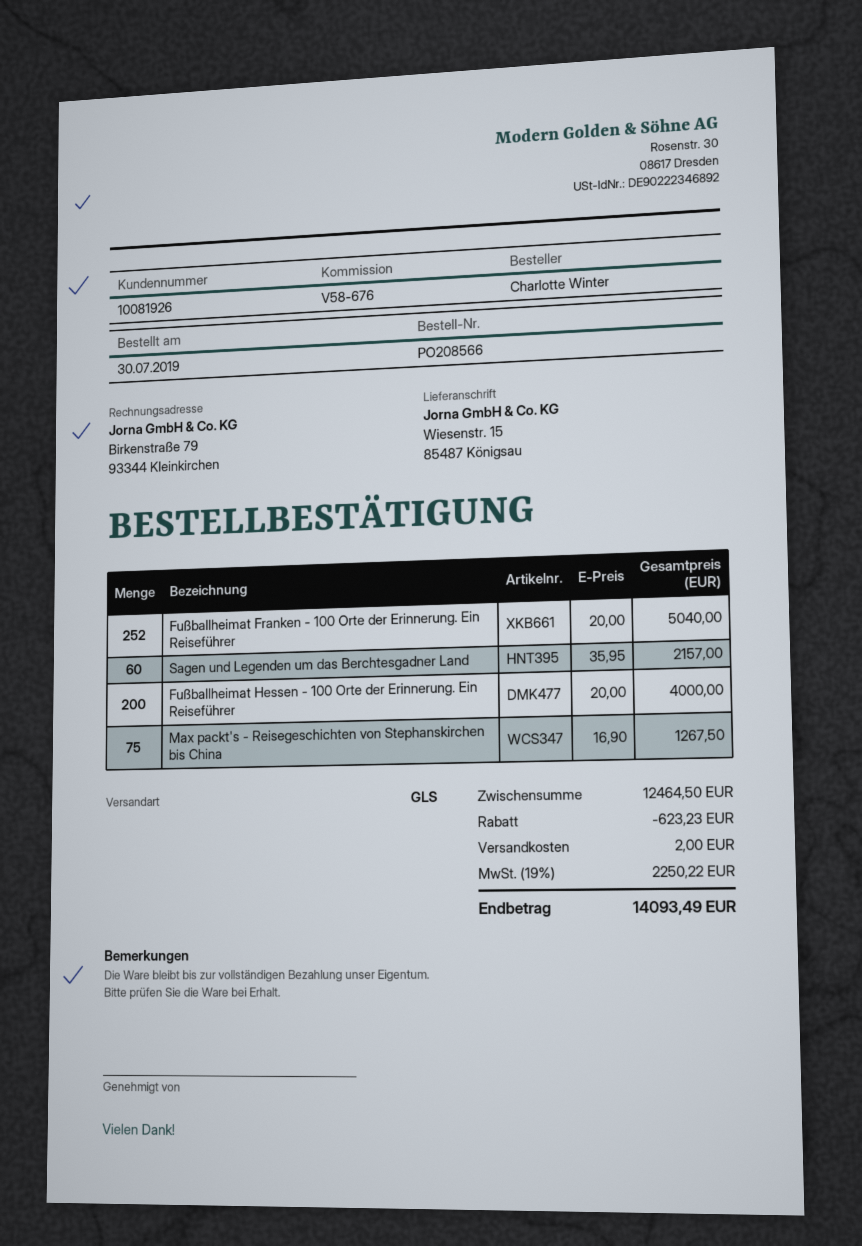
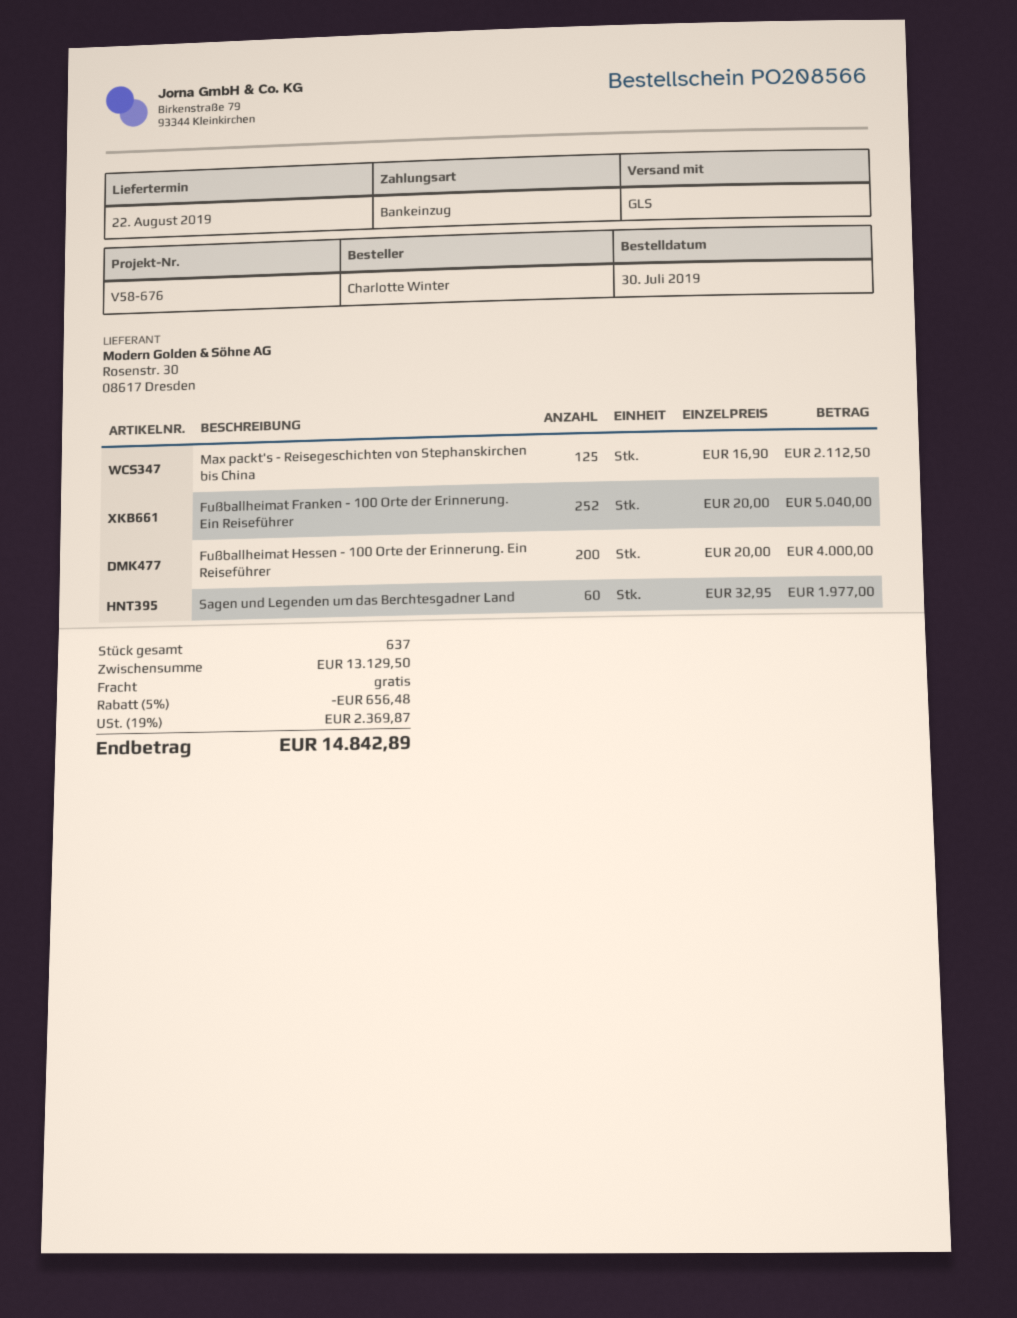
Sagen und Legenden um das Berchtesgadner Land: 60 x 35.95 = 2157.00 -> 60 x 32.95 = 1977.00
Max packt's - Reisegeschichten von Stephanskirchen bis China: 75 x 16.90 = 1267.50 -> 125 x 16.90 = 2112.50
subtotal: 12464.50 -> 13129.50
discount: 623.23 -> 656.48
shipping: 2.00 -> 0.00
tax: 19% = 2250.22 -> 19% = 2369.87
total: 14093.49 -> 14842.89

